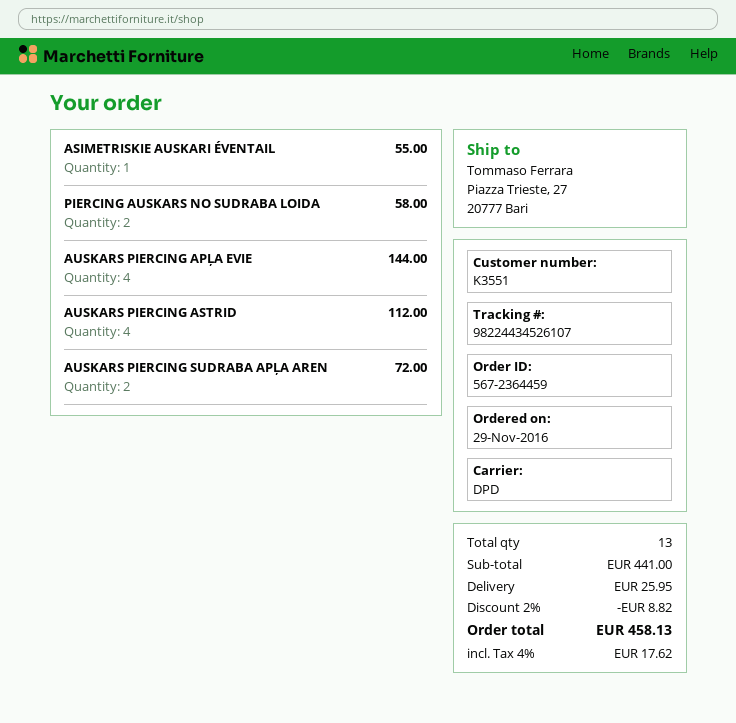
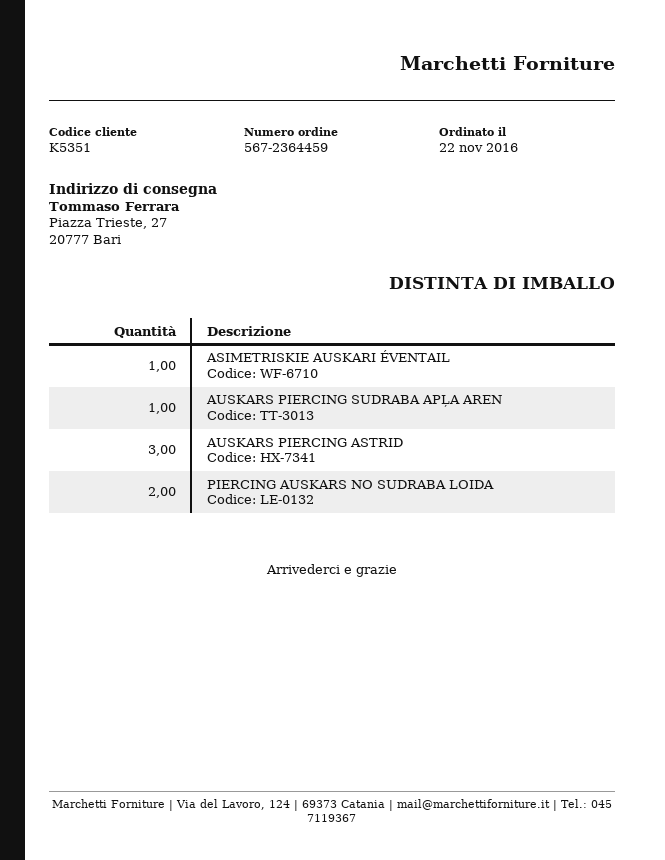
order date: 2016-11-29 -> 2016-11-22
customer number: K3551 -> K5351
AUSKARS PIERCING APĻA EVIE: 4 -> none
AUSKARS PIERCING ASTRID: 4 -> 3
AUSKARS PIERCING SUDRABA APĻA AREN: 2 -> 1

